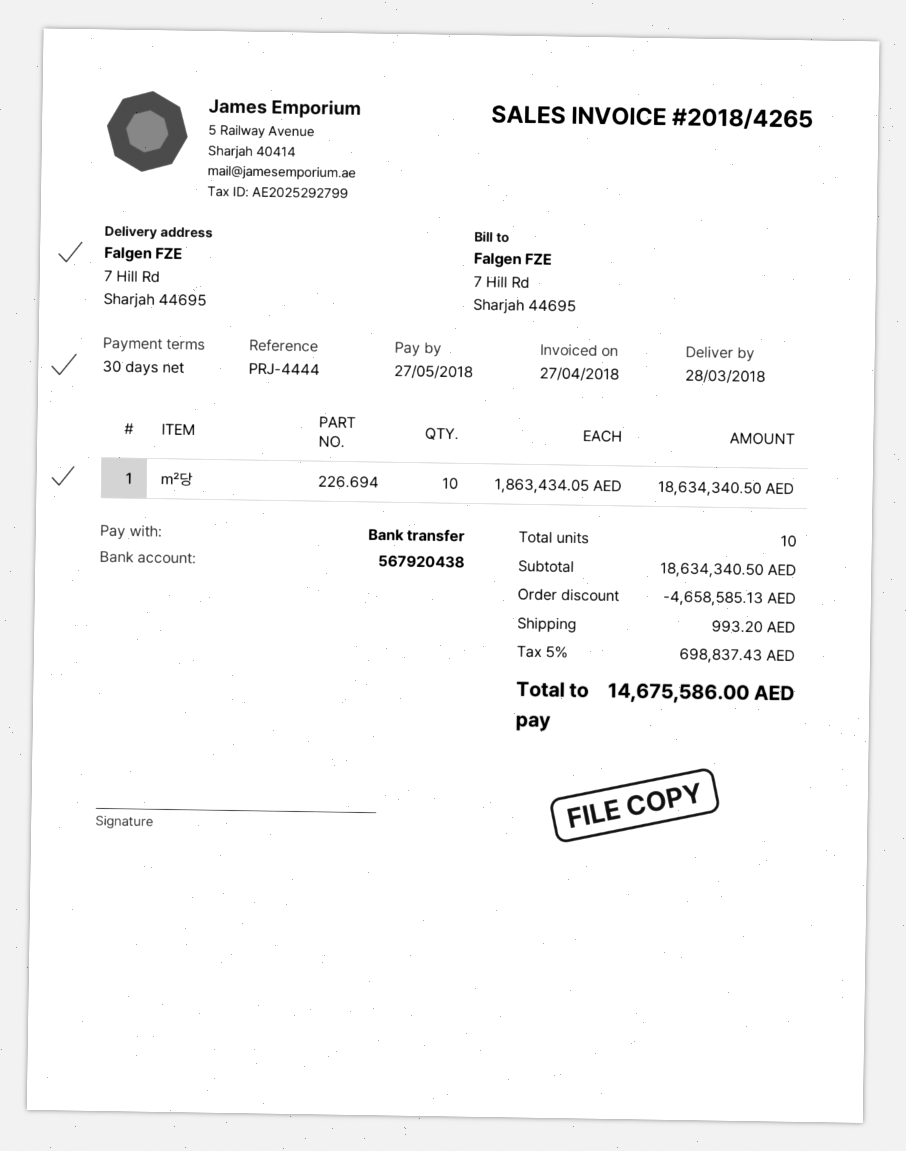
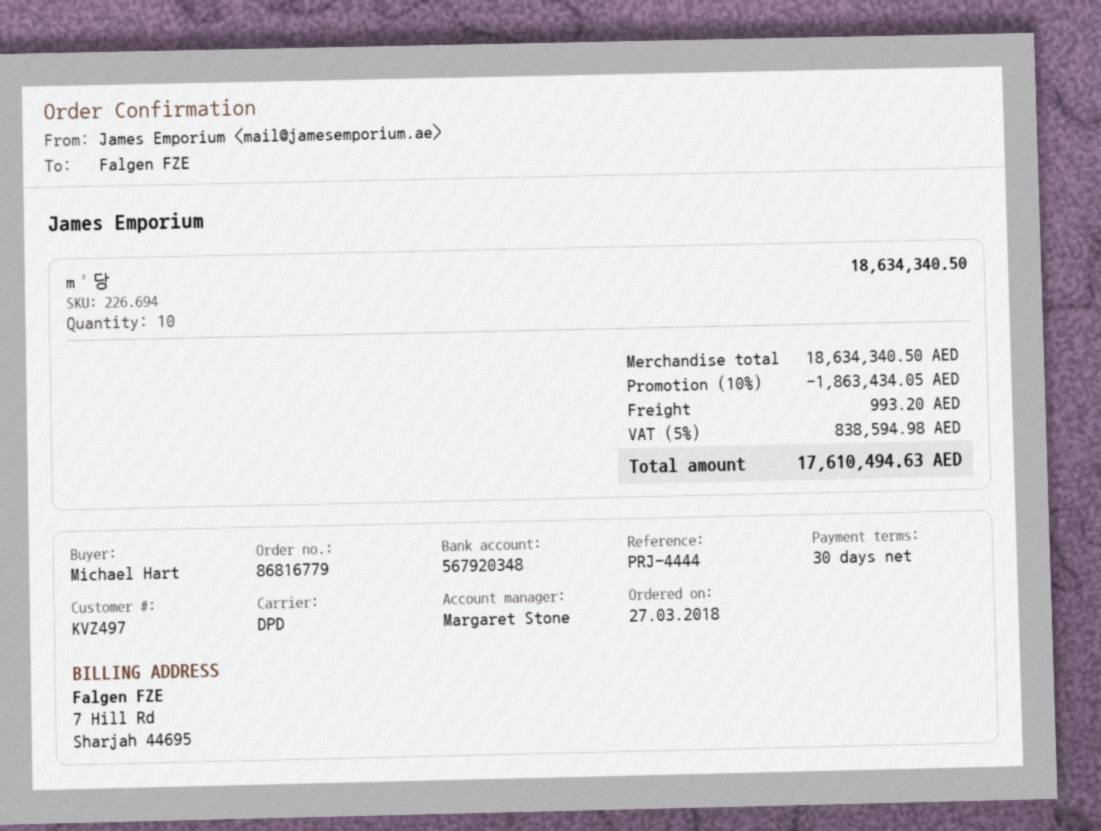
bank account: 567920438 -> 567920348
discount: 4658585.13 -> 1863434.05
tax: 5% = 698837.43 -> 5% = 838594.98
total: 14675586.00 -> 17610494.63

